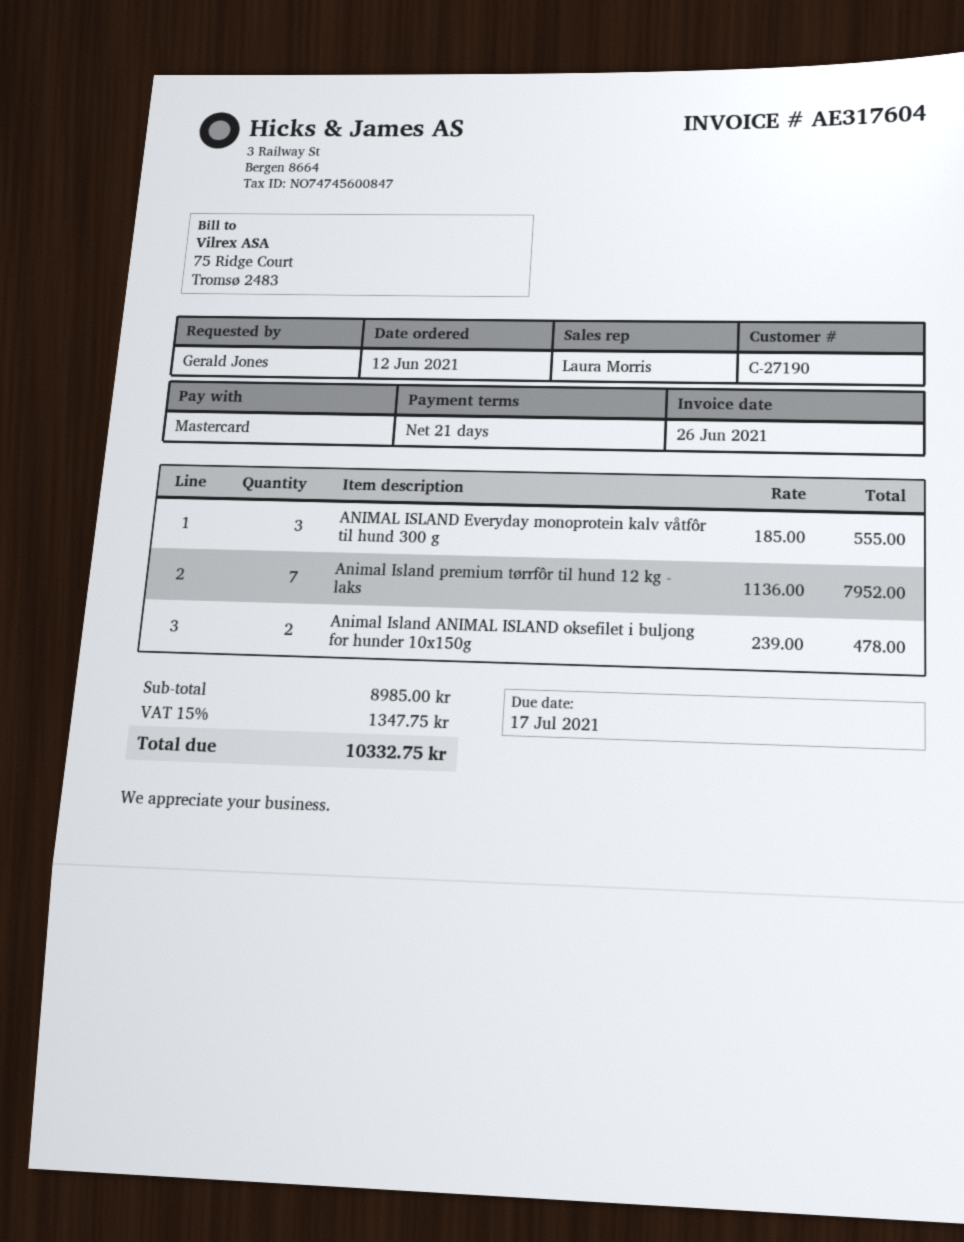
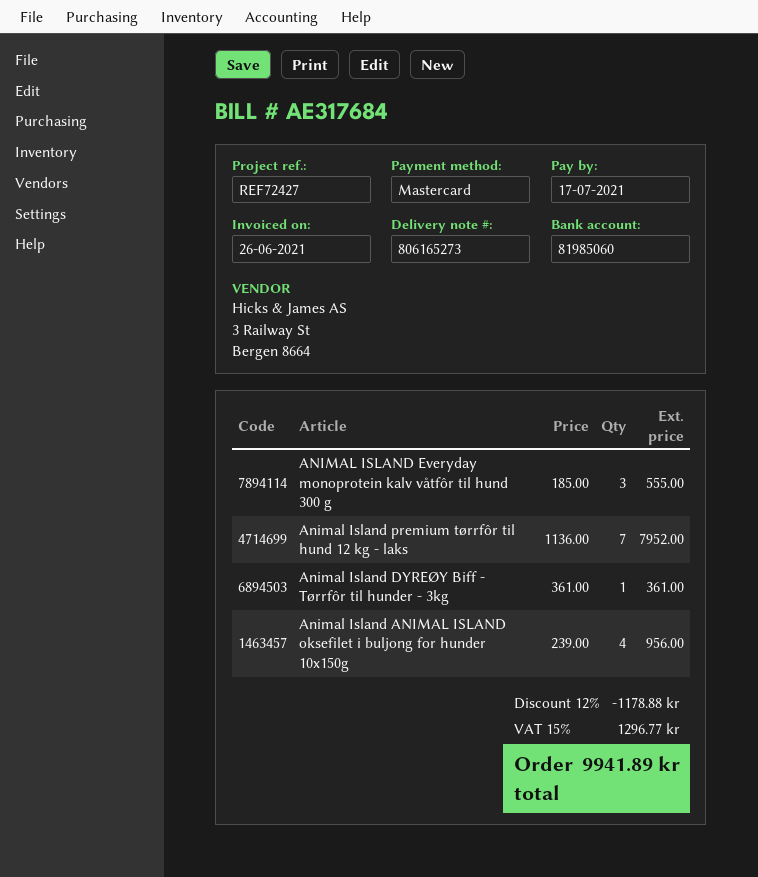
invoice number: AE317604 -> AE317684
Animal Island ANIMAL ISLAND oksefilet i buljong for hunder 10x150g: 2 x 239.00 = 478.00 -> 4 x 239.00 = 956.00
Animal Island DYREØY Biff - Tørrfôr til hunder - 3kg: none -> 1 x 361.00 = 361.00
discount: none -> 12% = 1178.88
tax: 15% = 1347.75 -> 15% = 1296.77
total: 10332.75 -> 9941.89

